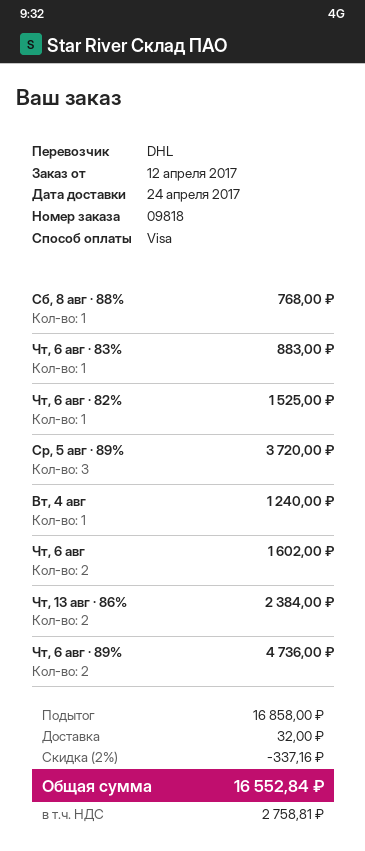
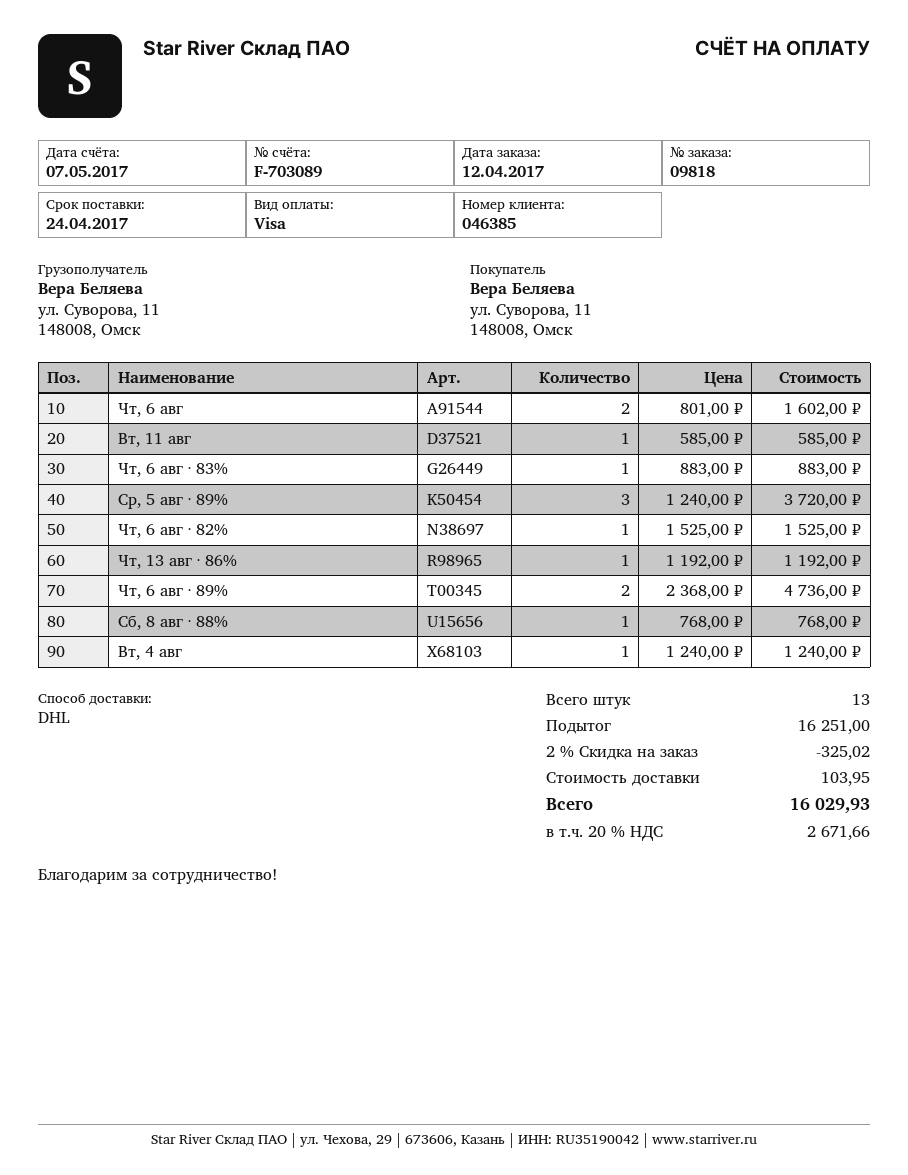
Чт, 13 авг · 86%: 2 for 2384.00 -> 1 for 1192.00
Вт, 11 авг: none -> 1 for 585.00
subtotal: 16858.00 -> 16251.00
discount: 2% = 337.16 -> 2% = 325.02
shipping: 32.00 -> 103.95
tax: 2758.81 -> 2671.66
total: 16552.84 -> 16029.93

